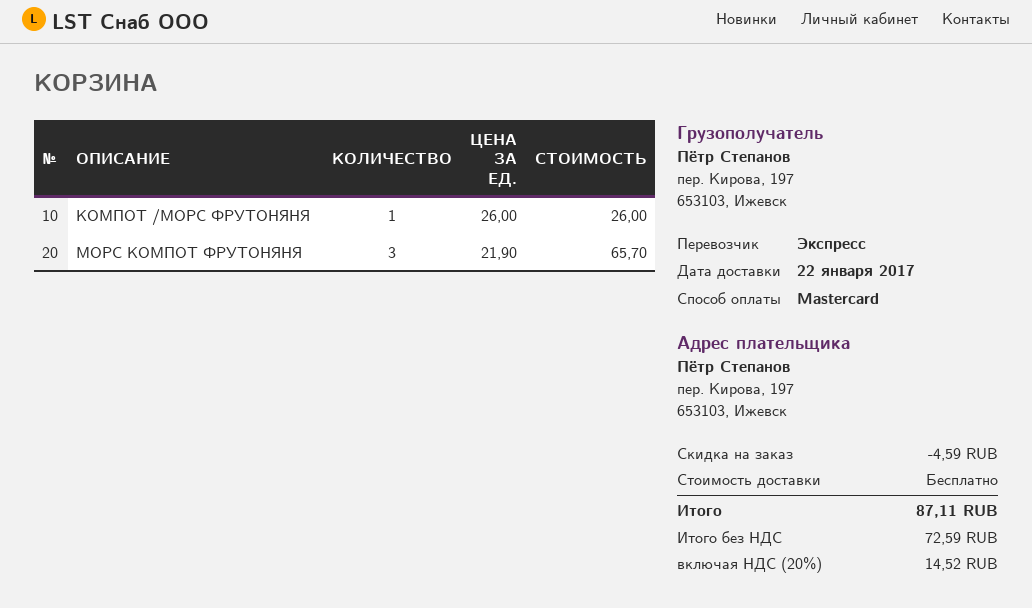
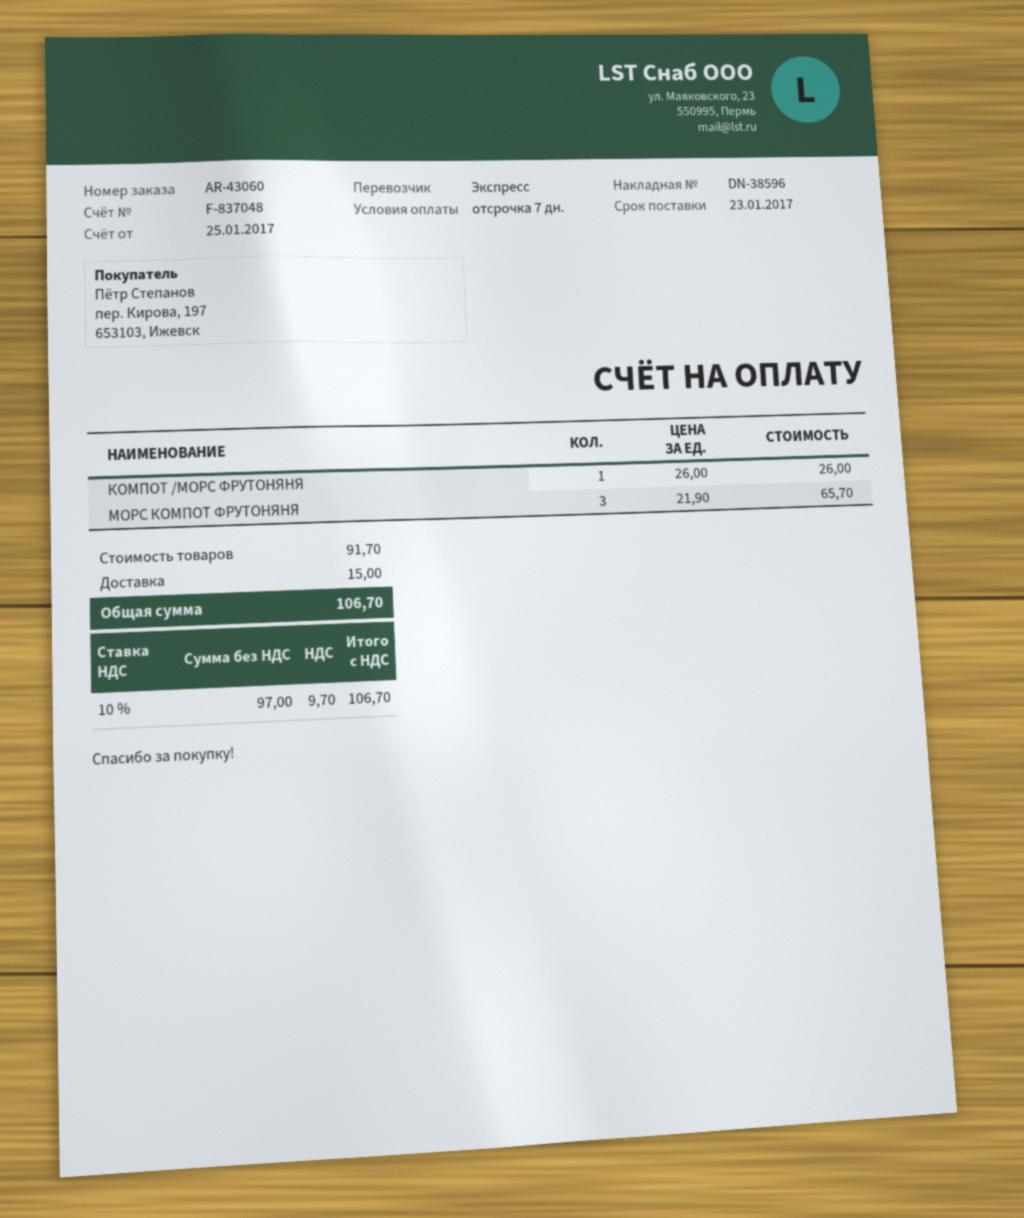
delivery date: 2017-01-22 -> 2017-01-23
discount: 4.59 -> none
shipping: 0.00 -> 15.00
net: 72.59 -> 97.00
tax: 20% = 14.52 -> 10% = 9.70
total: 87.11 -> 106.70

